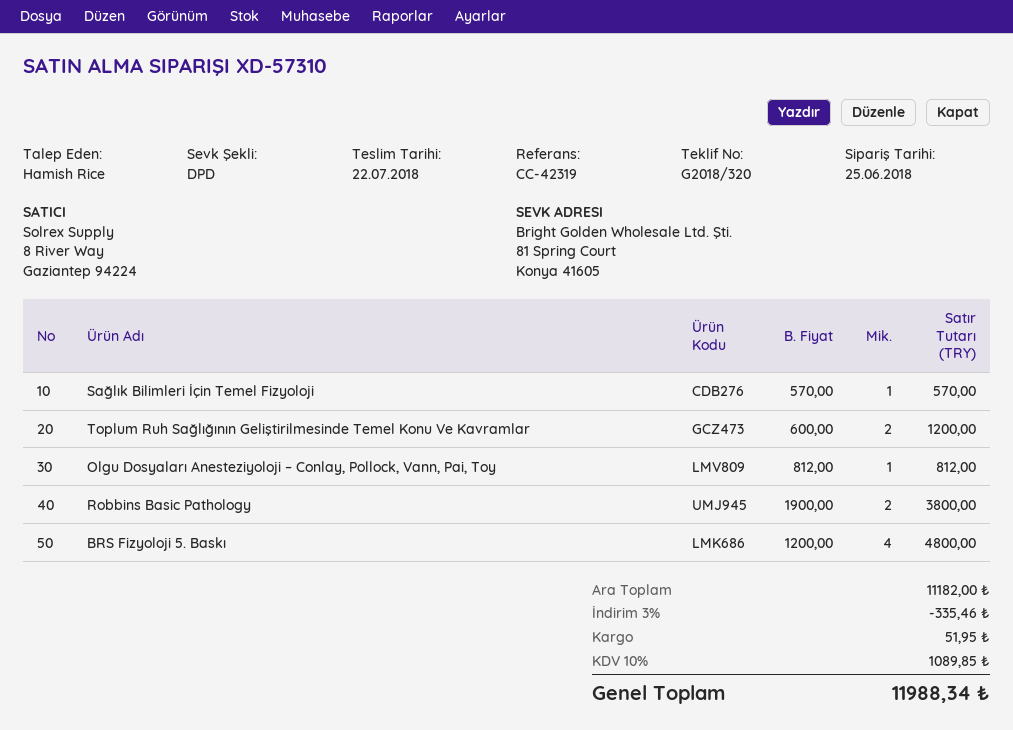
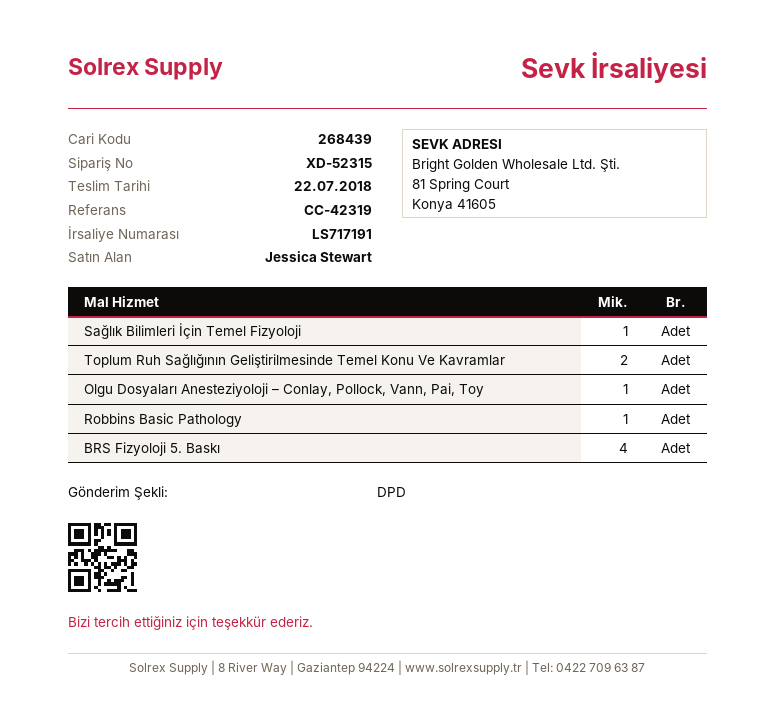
order number: XD-57310 -> XD-52315
ordered by: Hamish Rice -> Jessica Stewart
Robbins Basic Pathology: 2 -> 1

